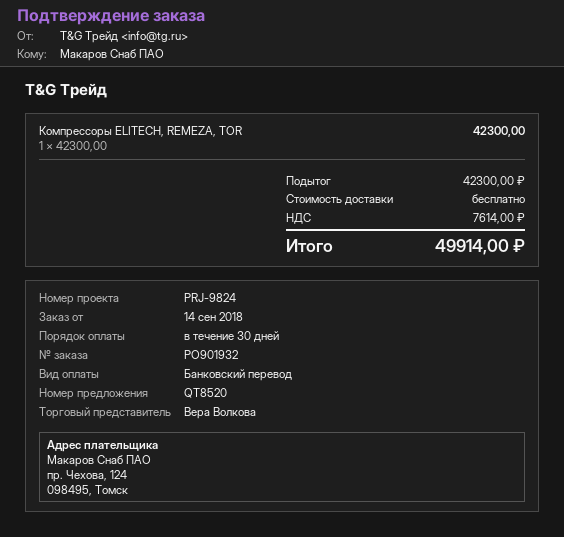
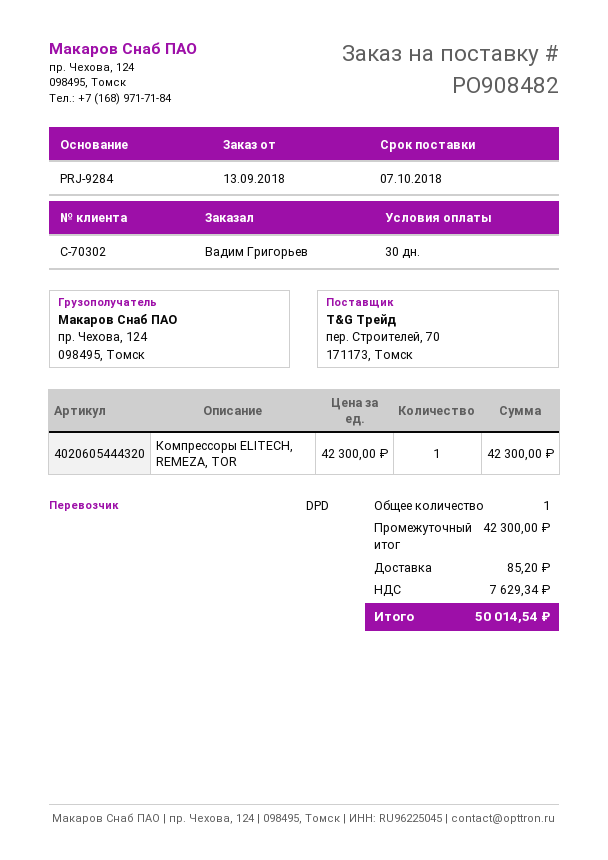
order number: PO901932 -> PO908482
order date: 2018-09-14 -> 2018-09-13
reference: PRJ-9824 -> PRJ-9284
shipping: 0.00 -> 85.20
tax: 7614.00 -> 7629.34
total: 49914.00 -> 50014.54

